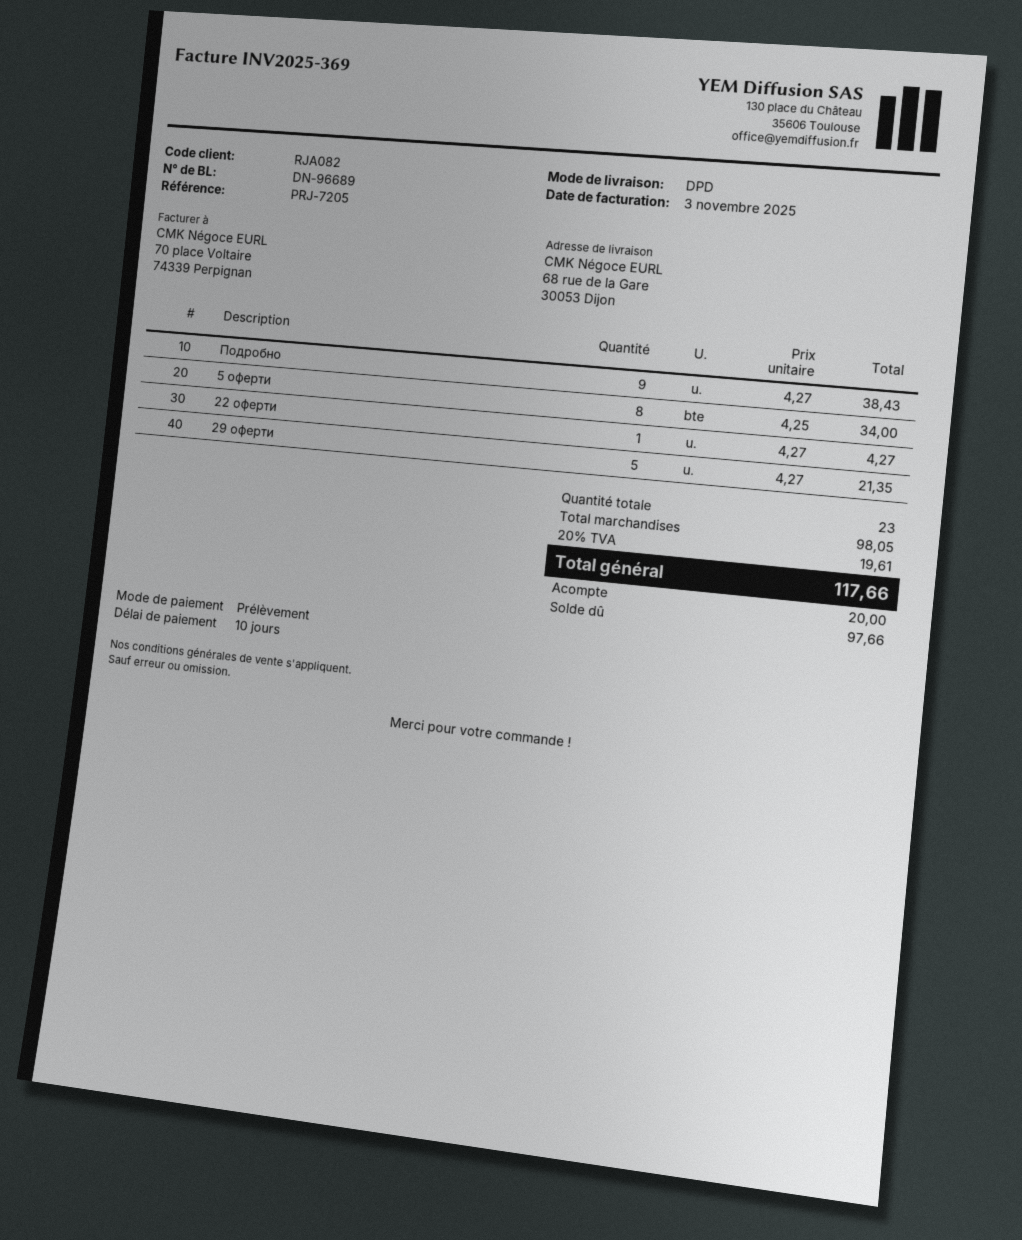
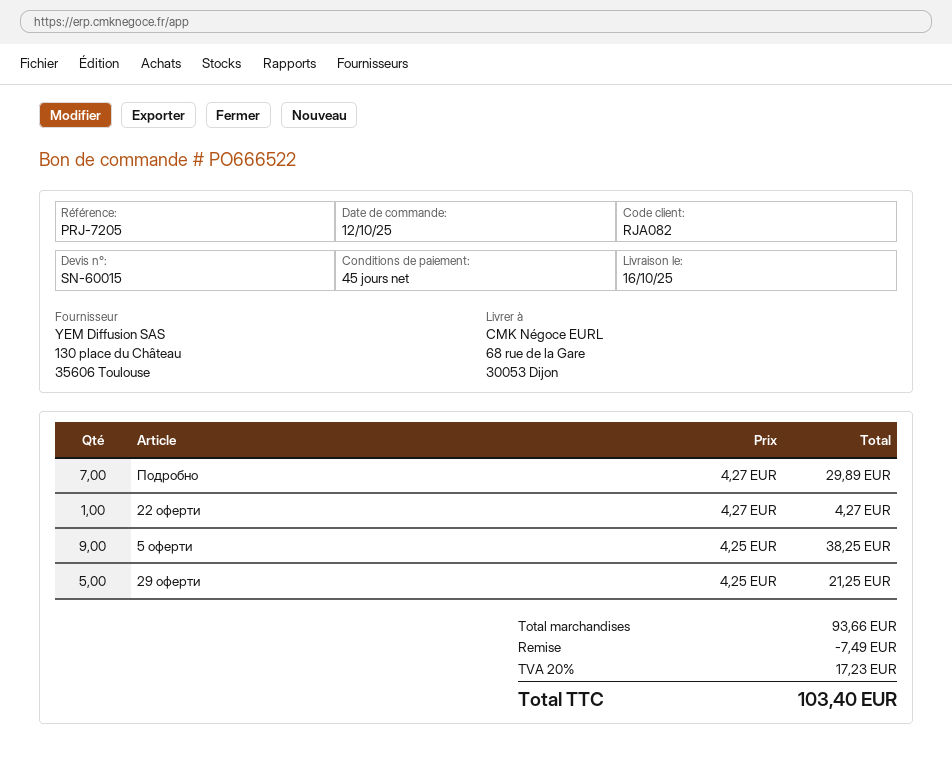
payment terms: 10 days -> 45 days
Подробно: 9 x 4.27 = 38.43 -> 7 x 4.27 = 29.89
5 оферти: 8 x 4.25 = 34.00 -> 9 x 4.25 = 38.25
29 оферти: 5 x 4.27 = 21.35 -> 5 x 4.25 = 21.25
subtotal: 98.05 -> 93.66
discount: none -> 7.49
tax: 20% = 19.61 -> 20% = 17.23
total: 117.66 -> 103.40

